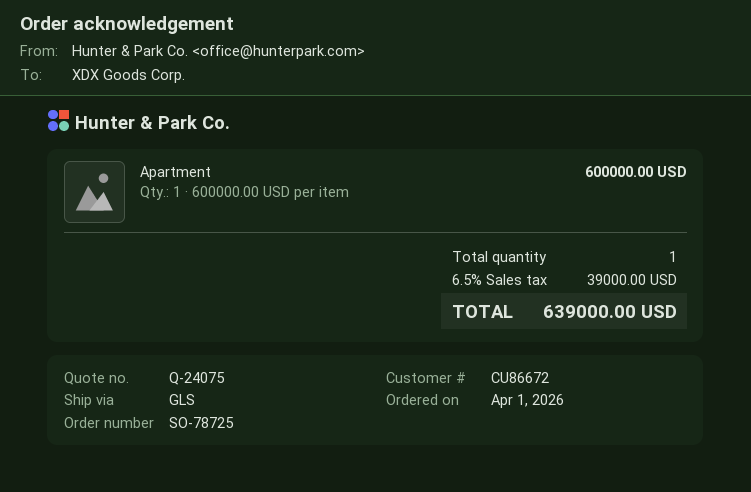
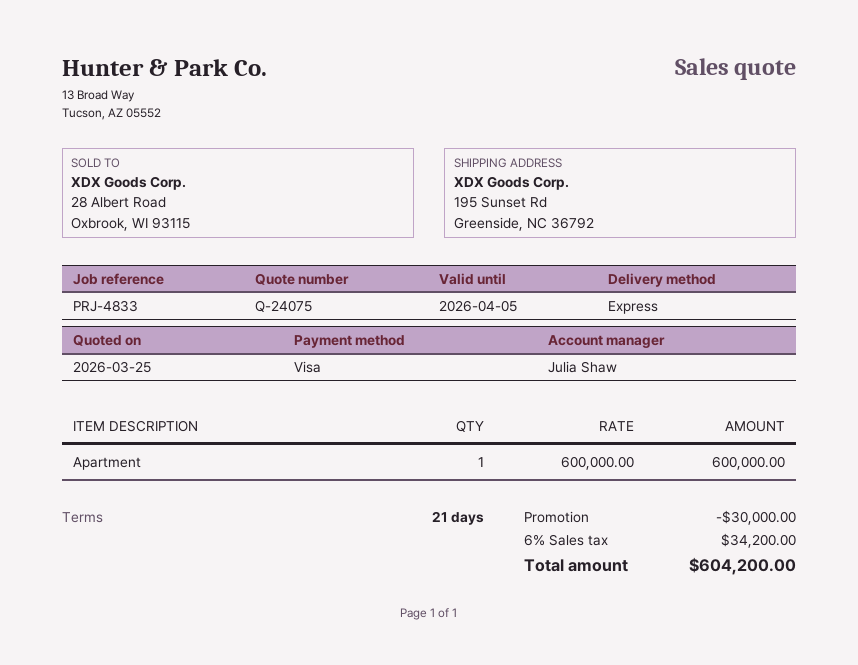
shipping method: GLS -> express
discount: none -> 30000.00
tax: 6.5% = 39000.00 -> 6% = 34200.00
total: 639000.00 -> 604200.00

